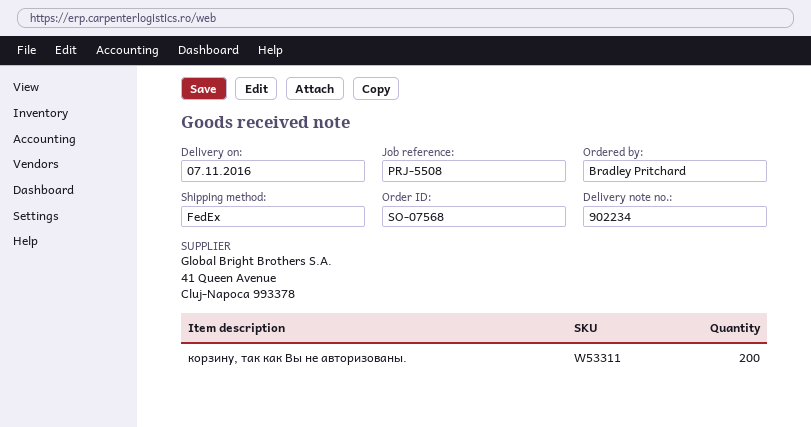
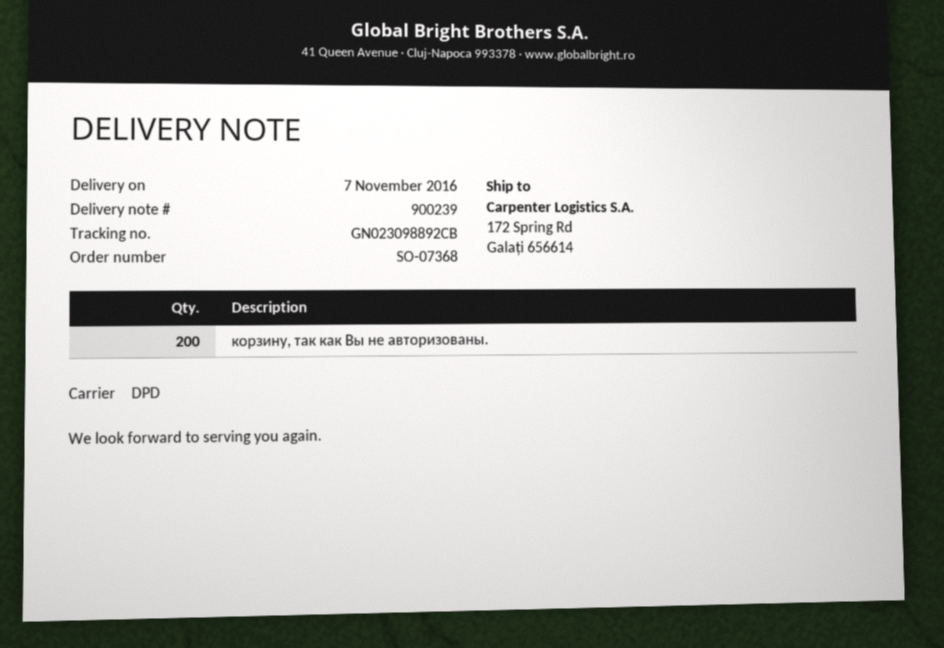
order number: SO-07568 -> SO-07368
delivery note number: 902234 -> 900239
shipping method: FedEx -> DPD

